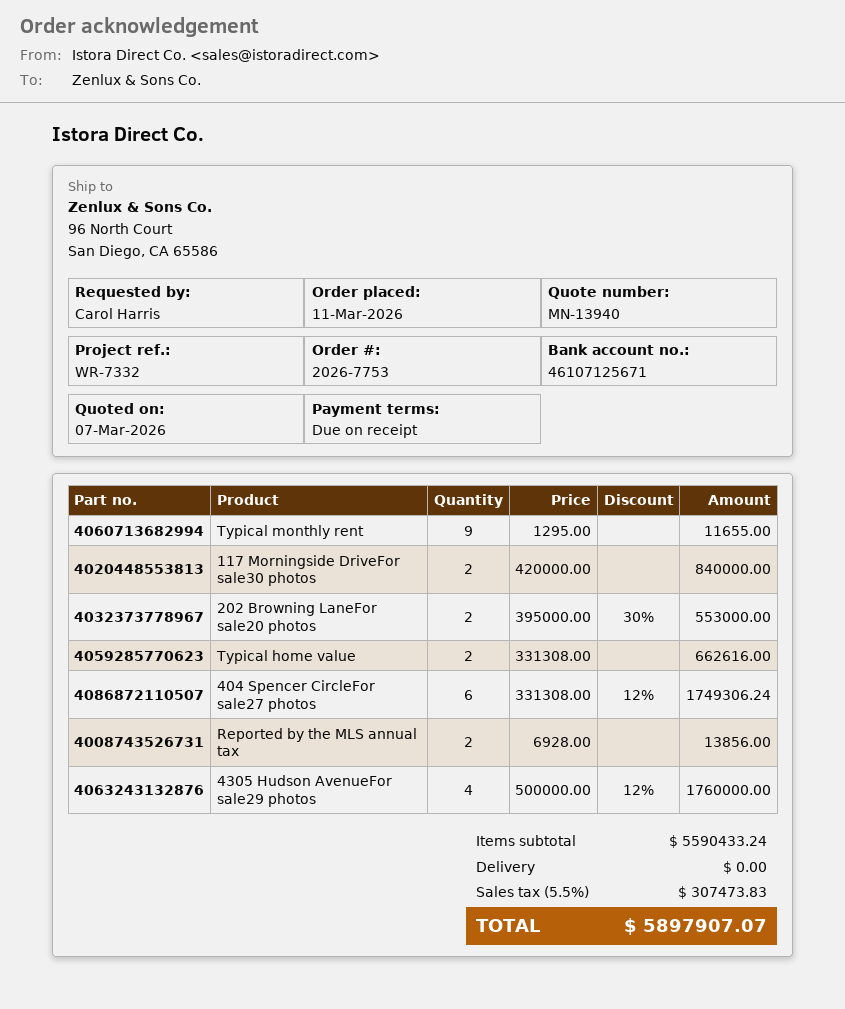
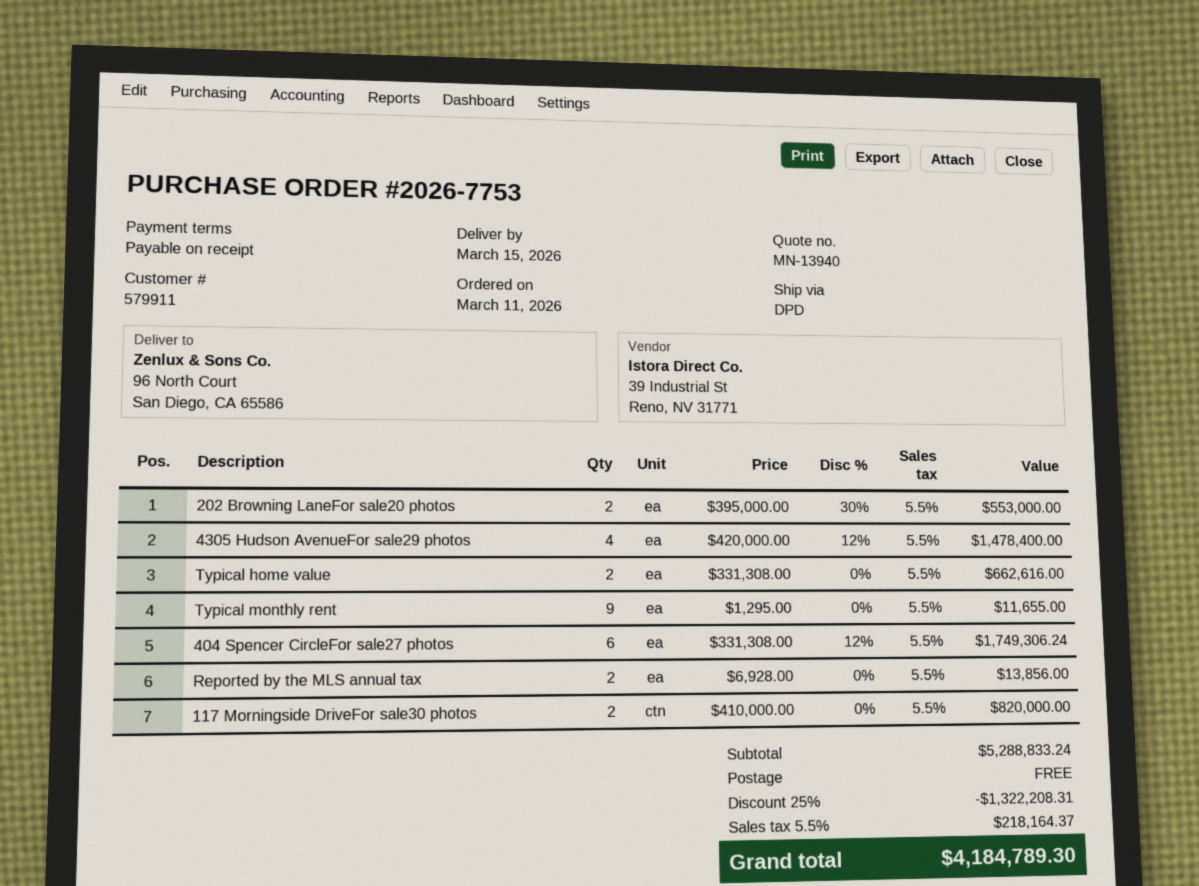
117 Morningside DriveFor sale30 photos: 2 x 420000.00 = 840000.00 -> 2 x 410000.00 = 820000.00
4305 Hudson AvenueFor sale29 photos: 4 x 500000.00 - 12% = 1760000.00 -> 4 x 420000.00 - 12% = 1478400.00
subtotal: 5590433.24 -> 5288833.24
discount: none -> 25% = 1322208.31
tax: 5.5% = 307473.83 -> 5.5% = 218164.37
total: 5897907.07 -> 4184789.30

